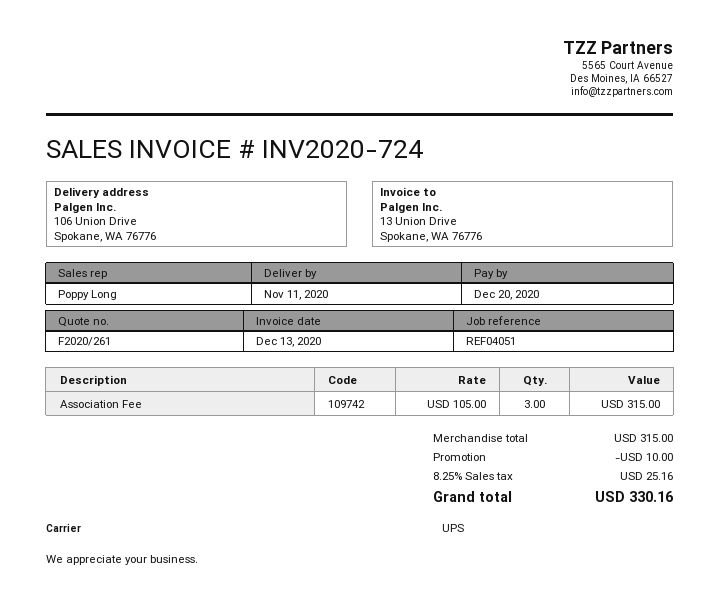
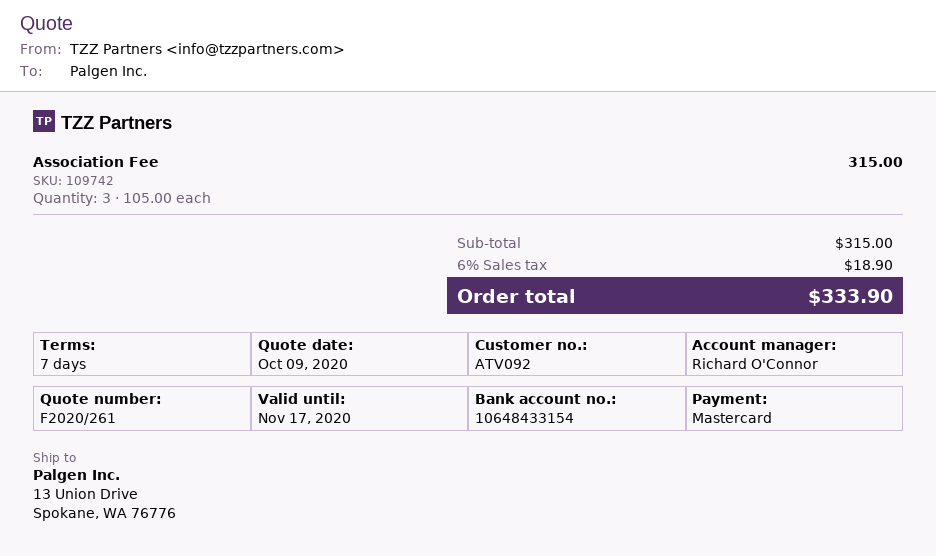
sales rep: Poppy Long -> Richard O'Connor
ship to: 106 Union Drive, Spokane, WA 76776 -> 13 Union Drive, Spokane, WA 76776
discount: 10.00 -> none
tax: 8.25% = 25.16 -> 6% = 18.90
total: 330.16 -> 333.90

